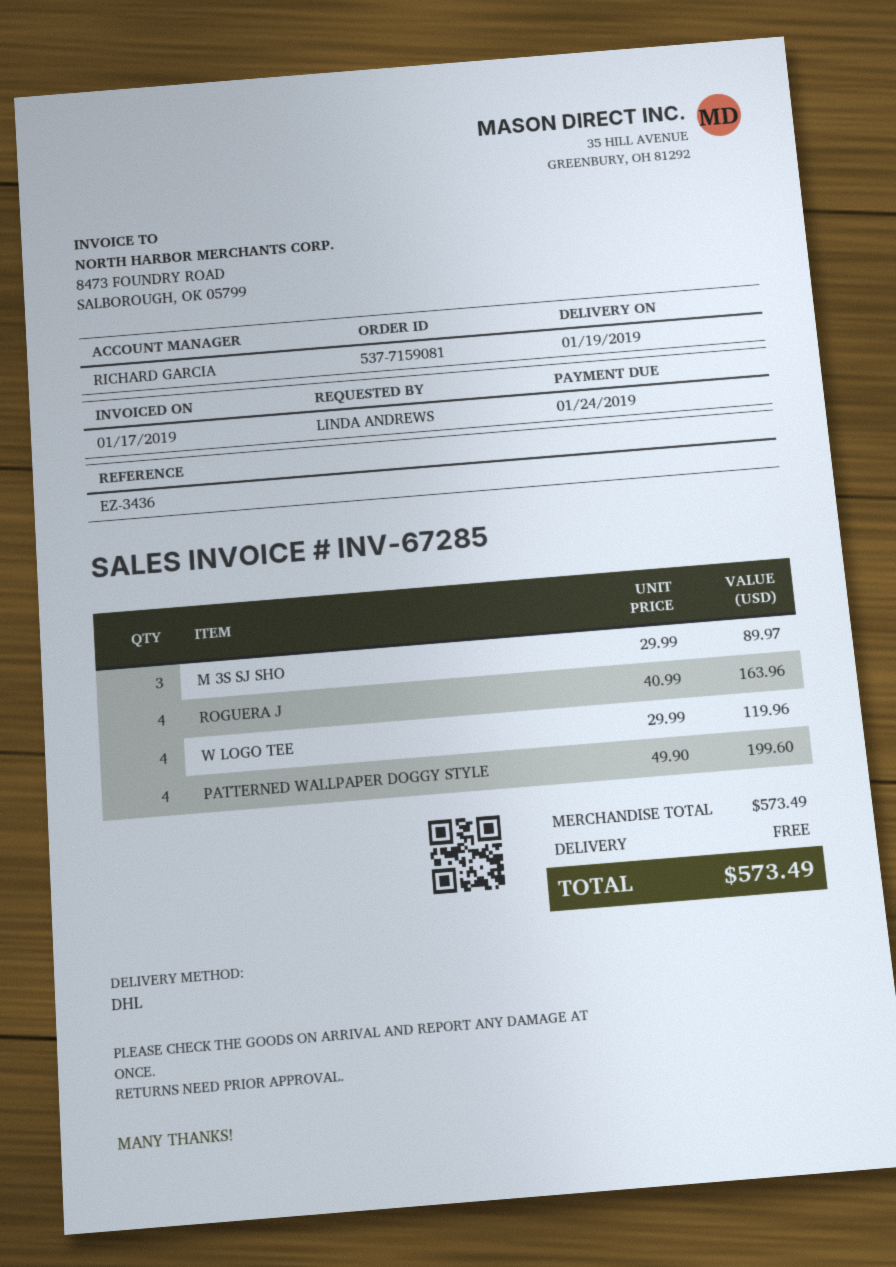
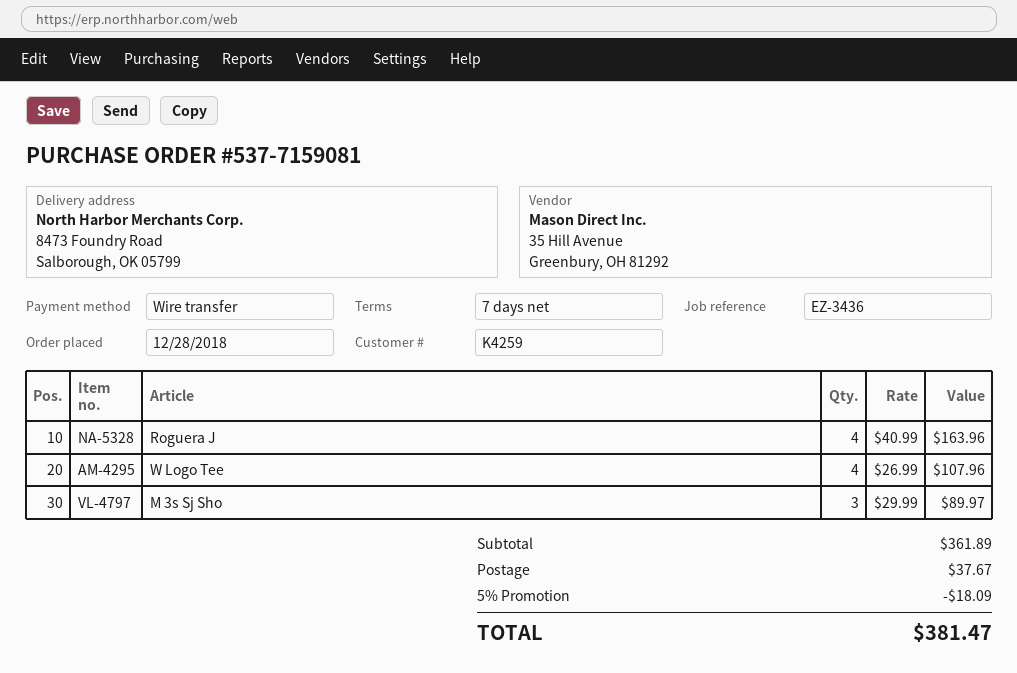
W LOGO TEE: 4 x 29.99 = 119.96 -> 4 x 26.99 = 107.96
PATTERNED WALLPAPER DOGGY STYLE: 4 x 49.90 = 199.60 -> none
subtotal: 573.49 -> 361.89
discount: none -> 5% = 18.09
shipping: 0.00 -> 37.67
total: 573.49 -> 381.47

